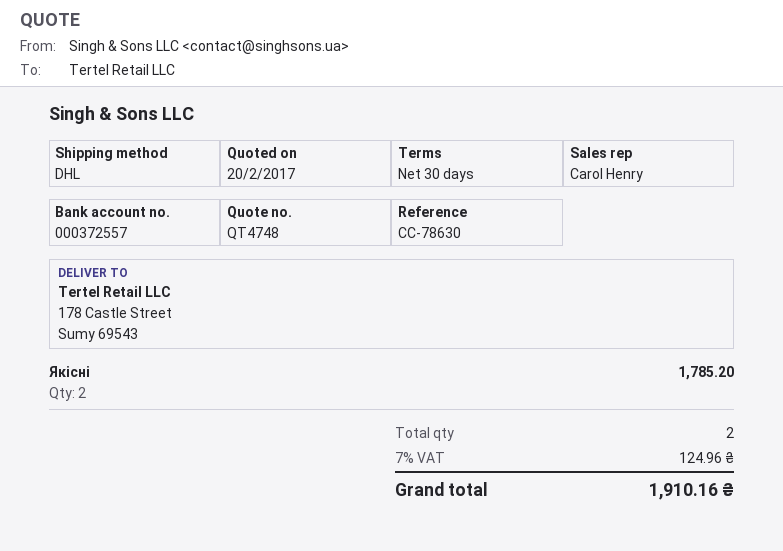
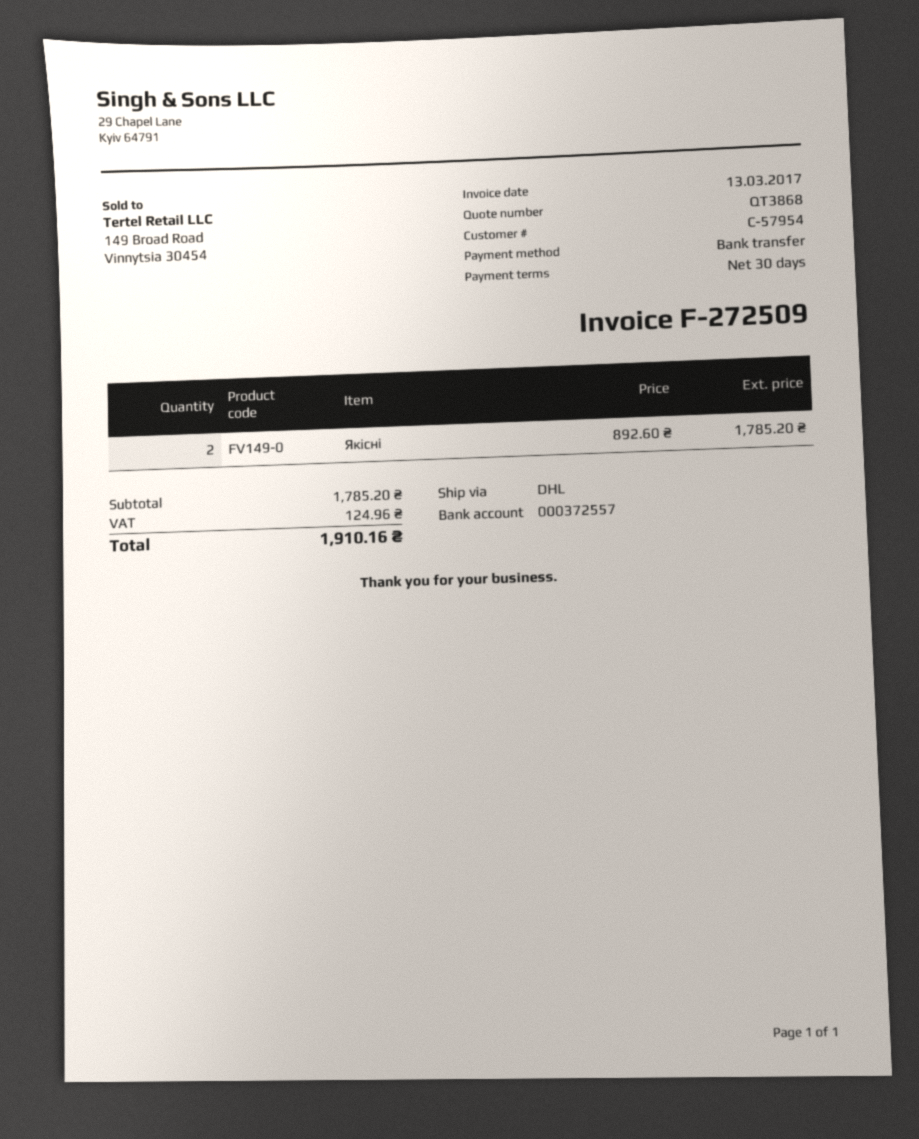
quote number: QT4748 -> QT3868

